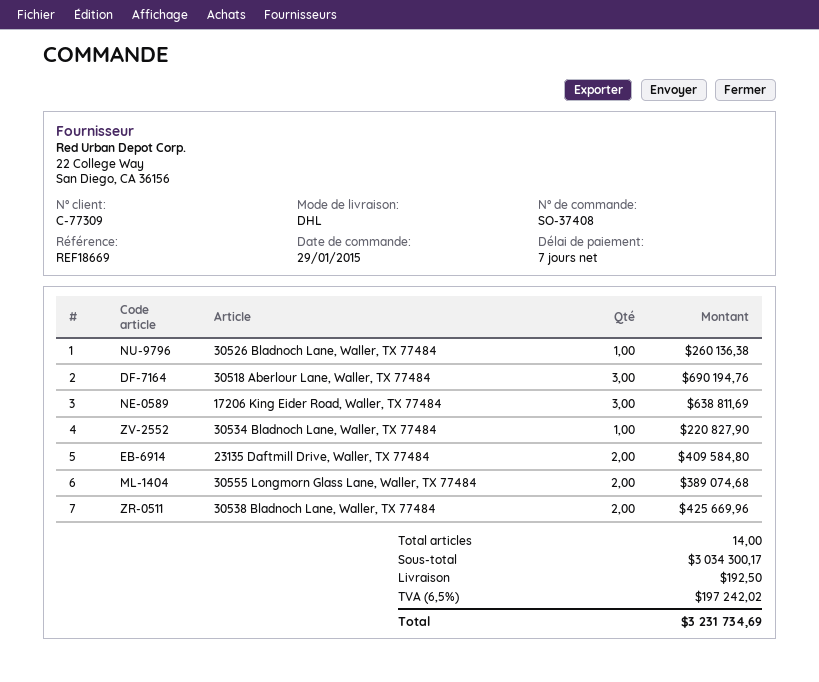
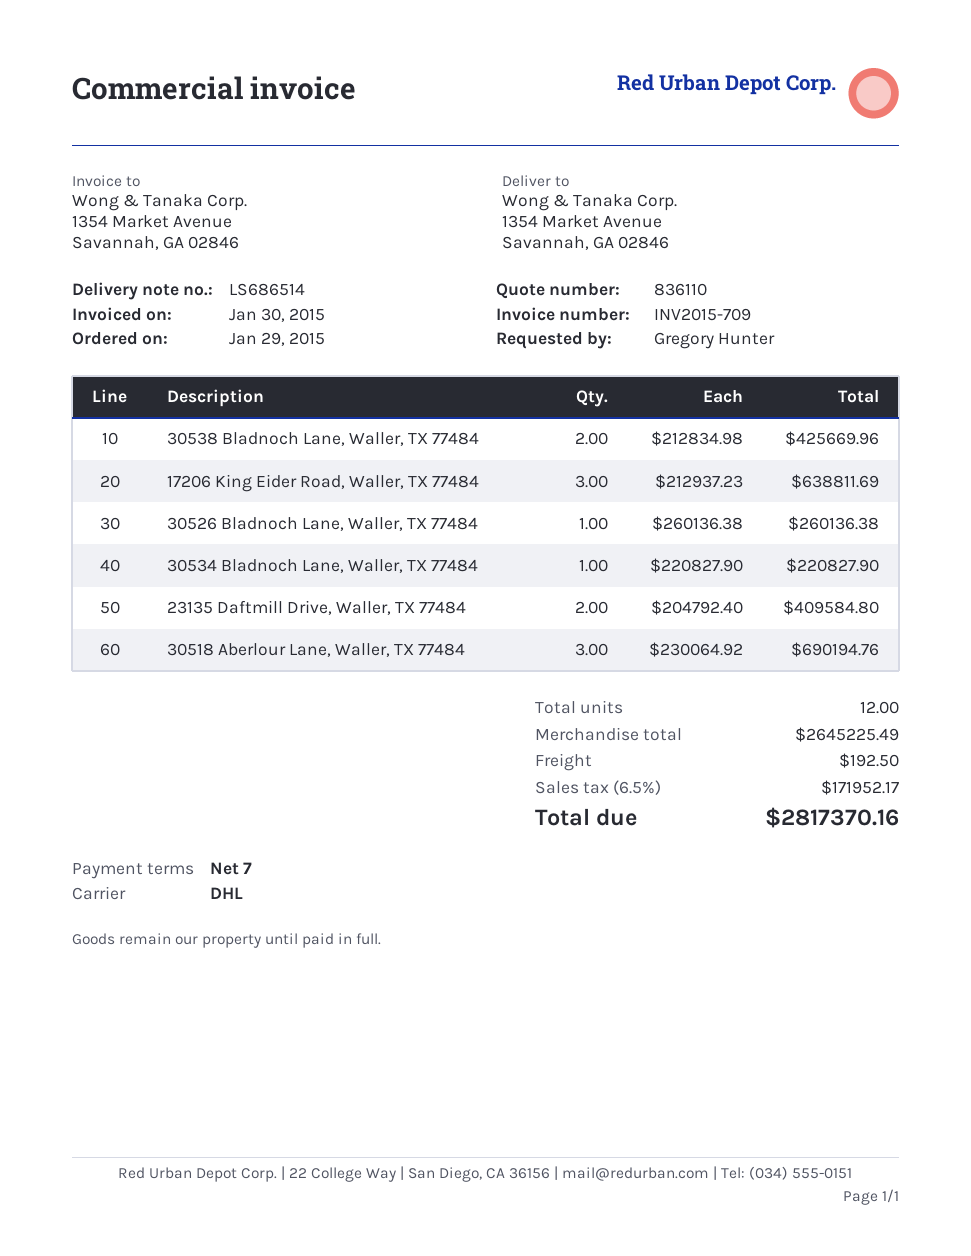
30555 Longmorn Glass Lane, Waller, TX 77484: 2 for 389074.68 -> none
total quantity: 14 -> 12
subtotal: 3034300.17 -> 2645225.49
tax: 6.5% = 197242.02 -> 6.5% = 171952.17
total: 3231734.69 -> 2817370.16

